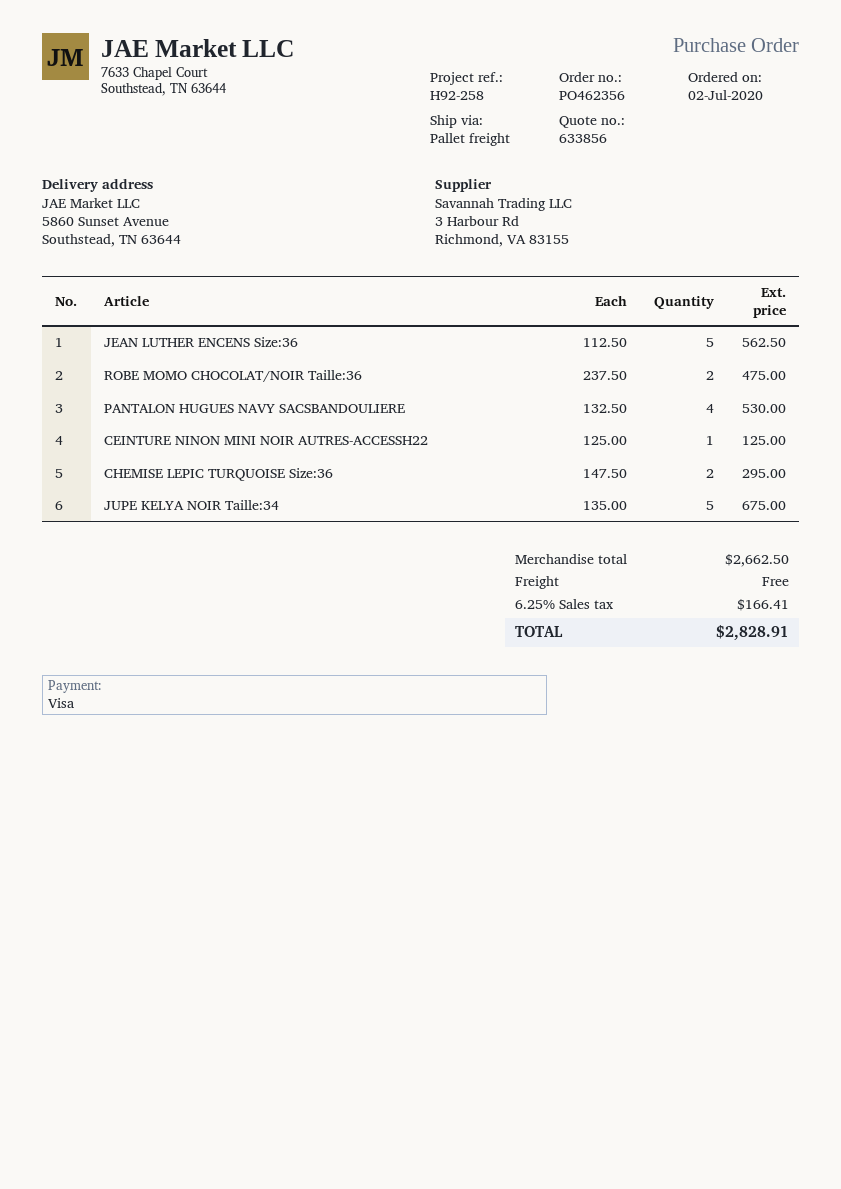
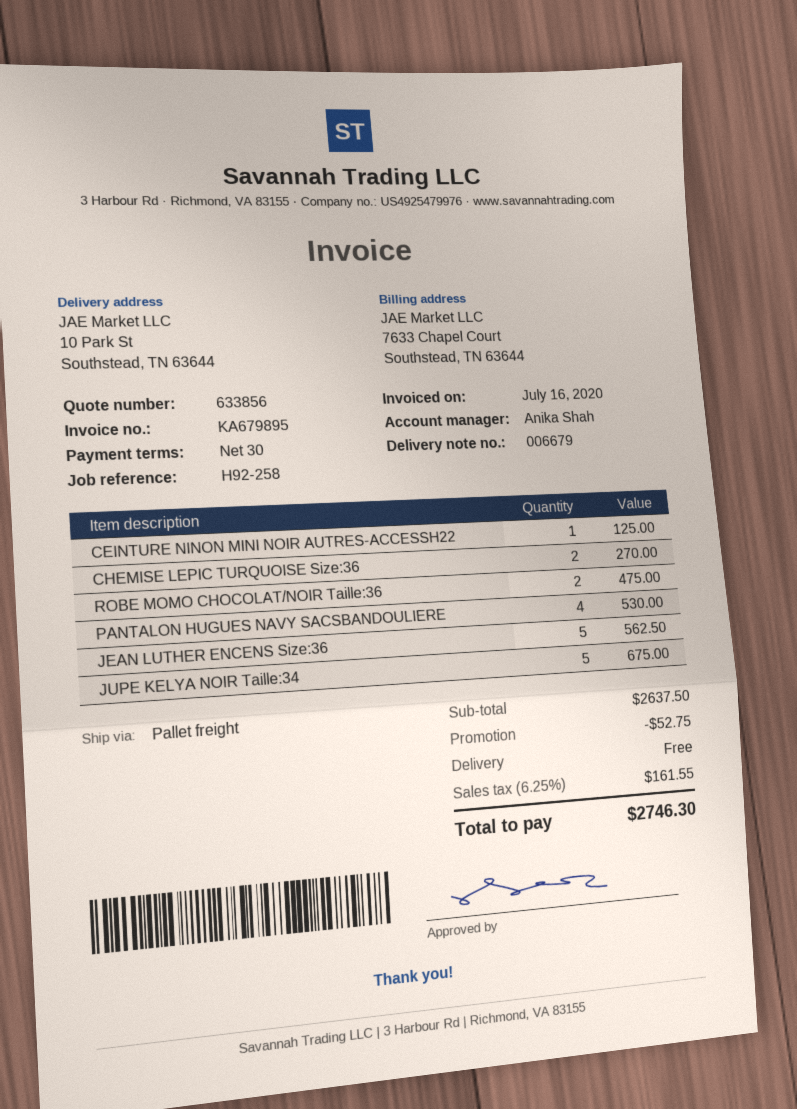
ship to: 5860 Sunset Avenue, Southstead, TN 63644 -> 10 Park St, Southstead, TN 63644
CHEMISE LEPIC TURQUOISE Size:36: 2 for 295.00 -> 2 for 270.00
subtotal: 2662.50 -> 2637.50
discount: none -> 52.75
tax: 6.25% = 166.41 -> 6.25% = 161.55
total: 2828.91 -> 2746.30

